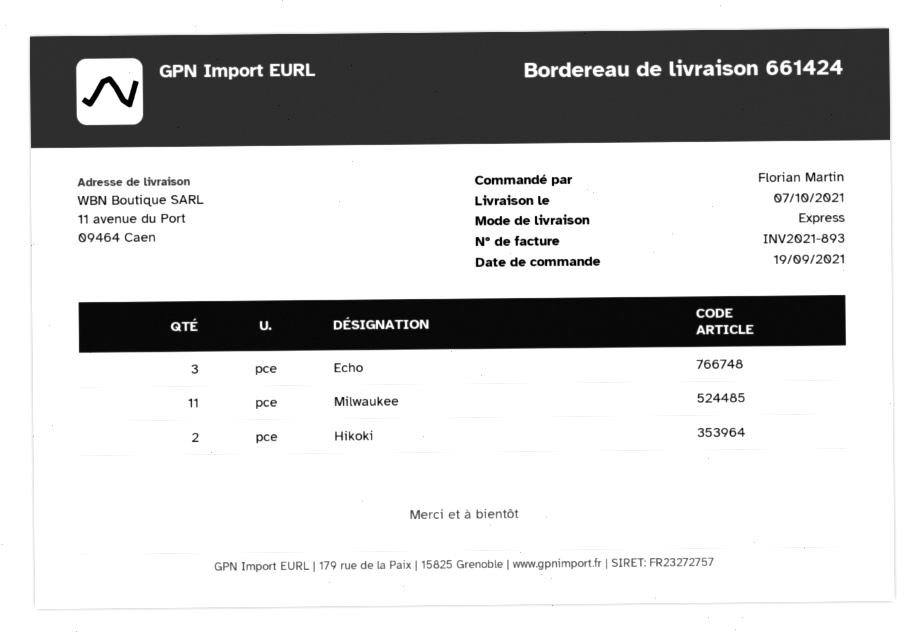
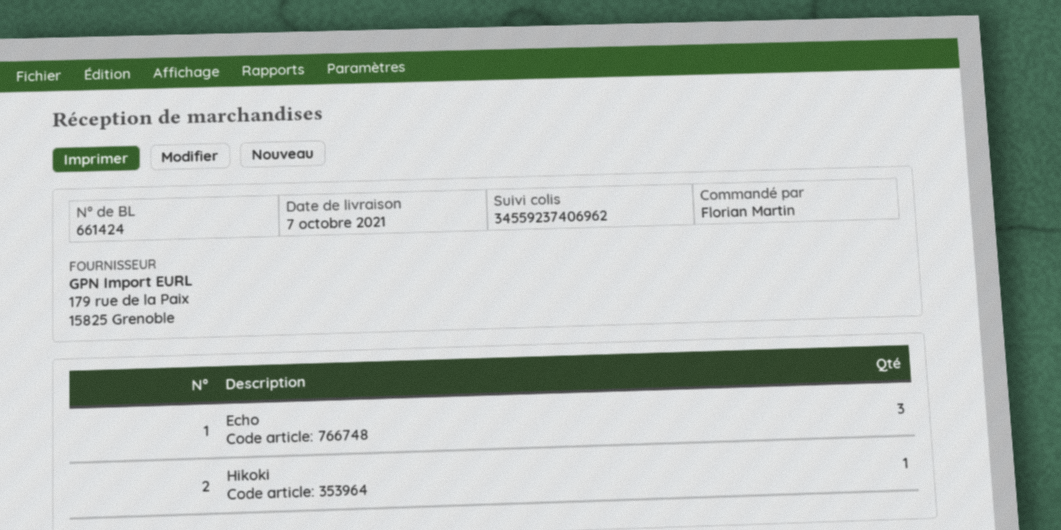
Milwaukee: 11 -> none
Hikoki: 2 -> 1

